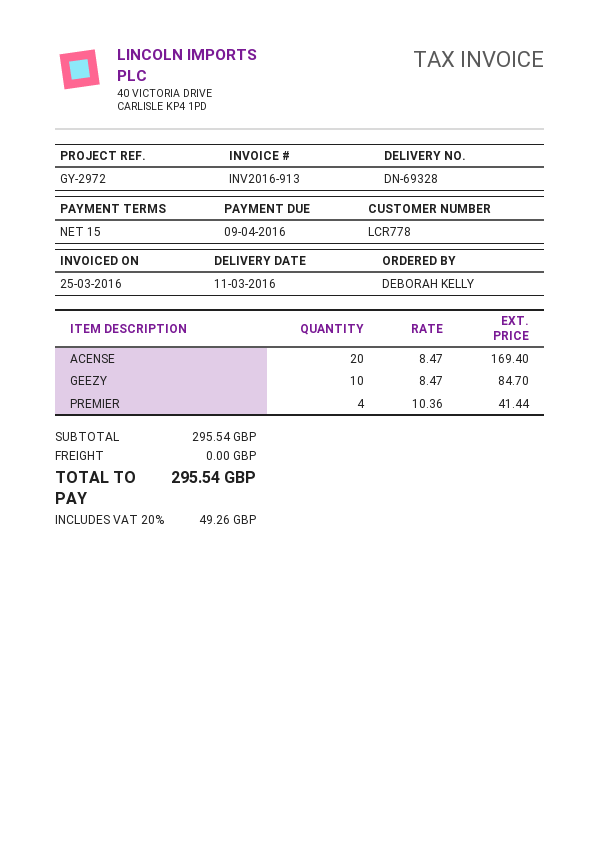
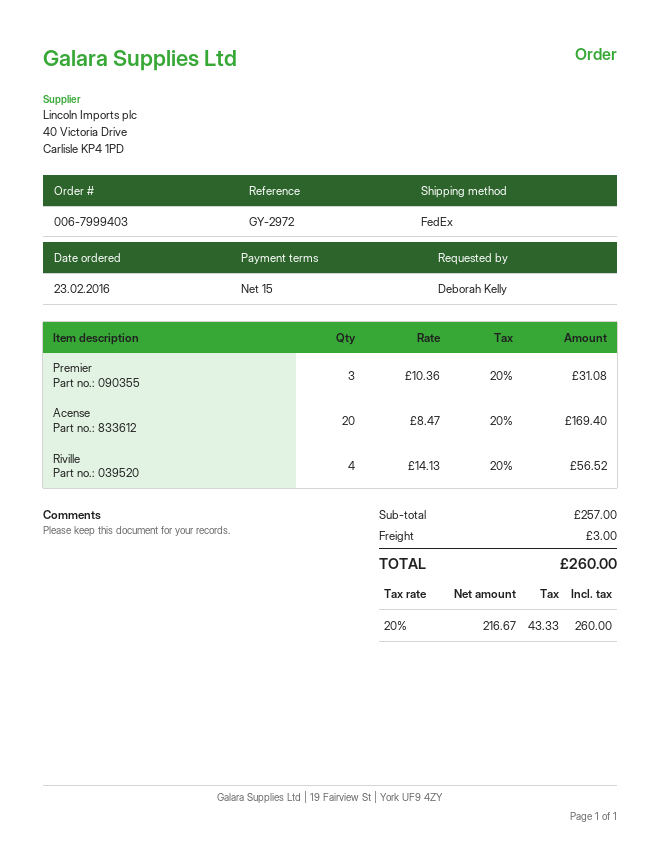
GEEZY: 10 x 8.47 = 84.70 -> none
PREMIER: 4 x 10.36 = 41.44 -> 3 x 10.36 = 31.08
Riville: none -> 4 x 14.13 = 56.52
subtotal: 295.54 -> 257.00
shipping: 0.00 -> 3.00
tax: 20% = 49.26 -> 20% = 43.33
total: 295.54 -> 260.00

